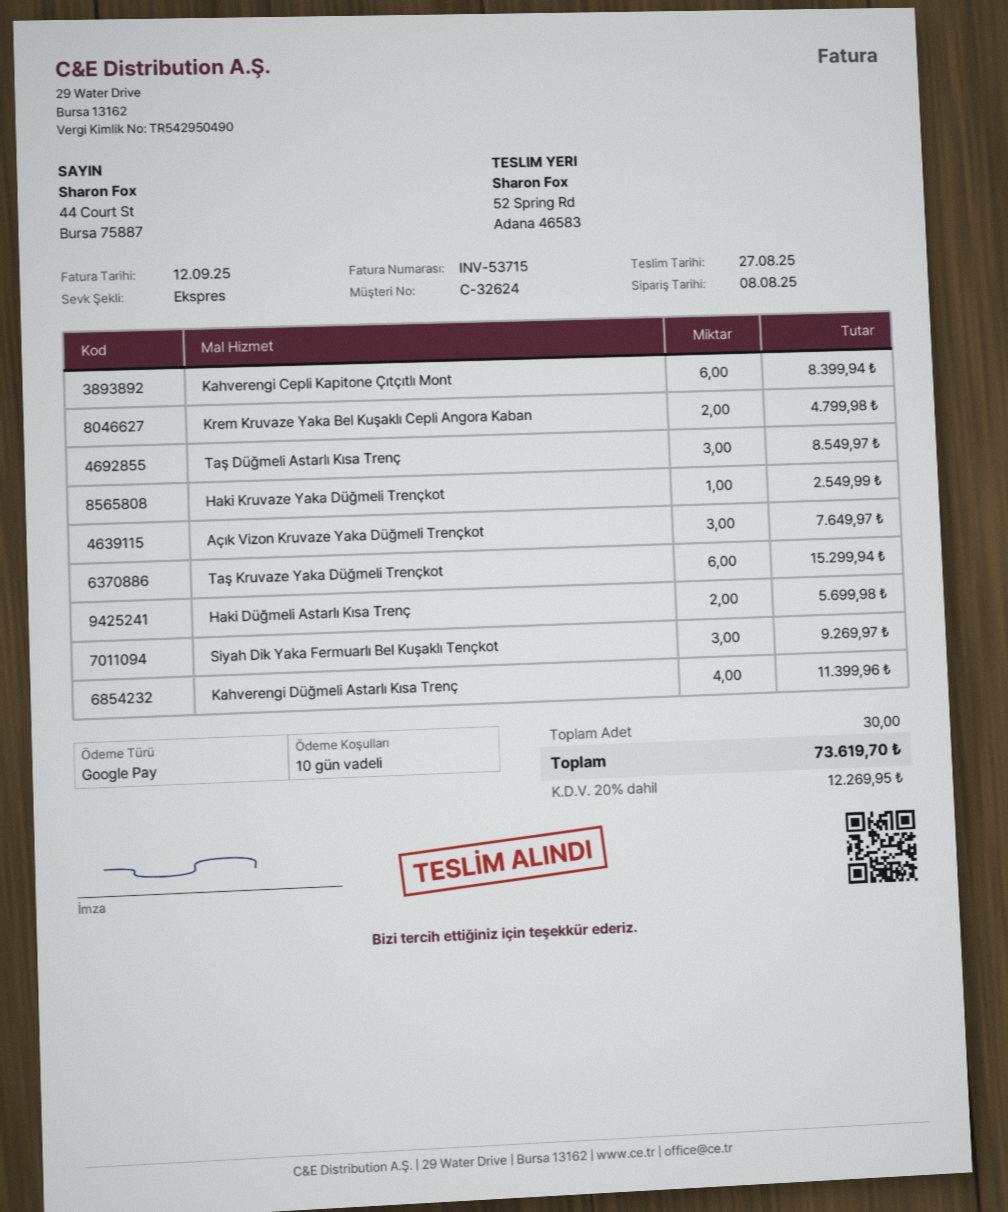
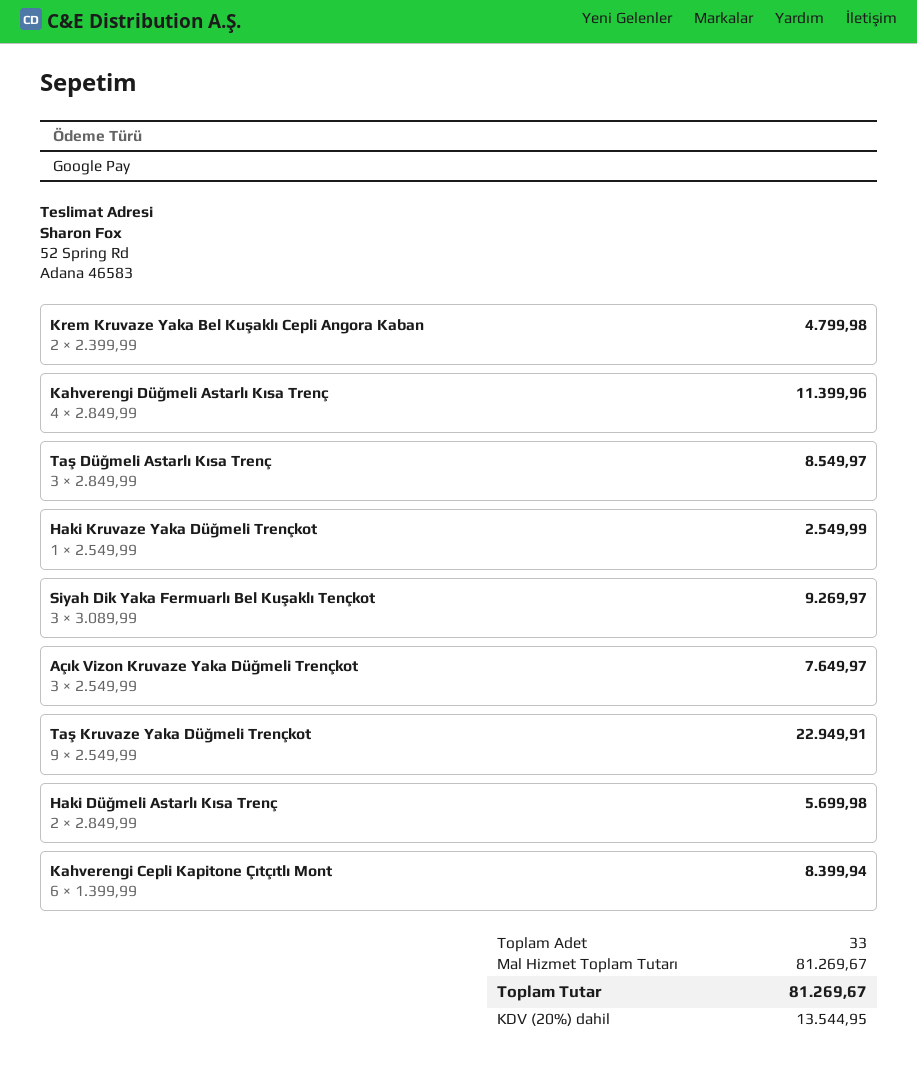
Taş Kruvaze Yaka Düğmeli Trençkot: 6 for 15299.94 -> 9 for 22949.91
total quantity: 30 -> 33
tax: 20% = 12269.95 -> 20% = 13544.95
total: 73619.70 -> 81269.67

